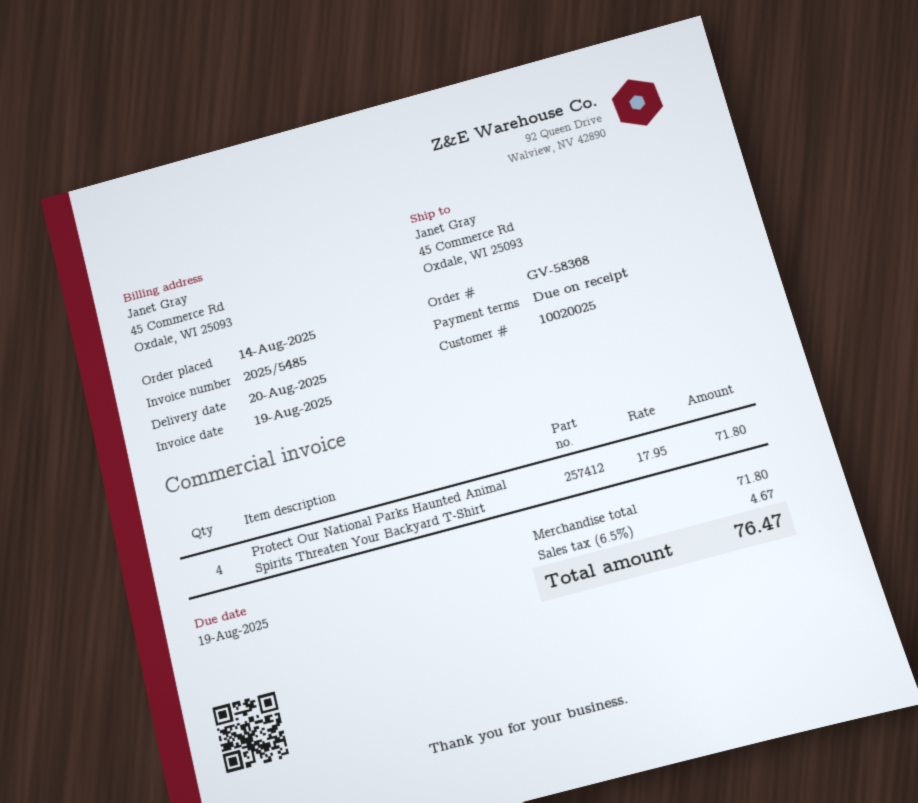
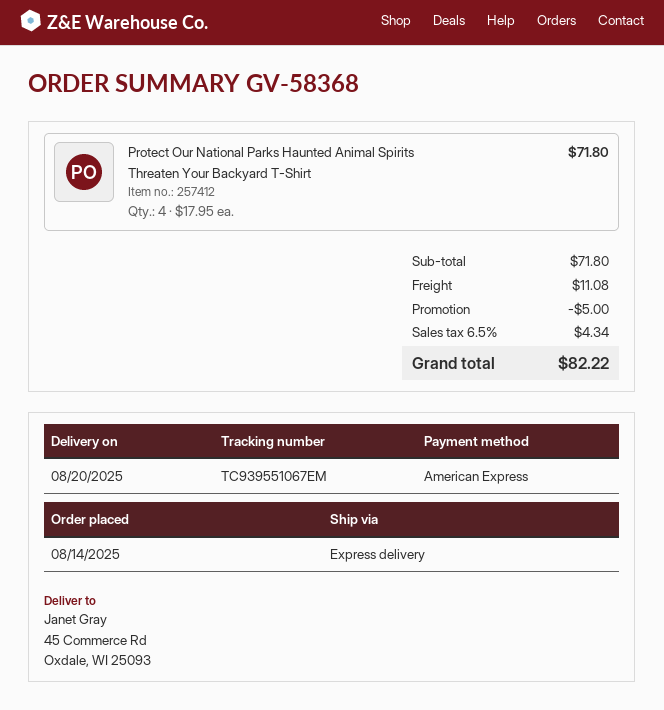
discount: none -> 5.00
shipping: none -> 11.08
tax: 6.5% = 4.67 -> 6.5% = 4.34
total: 76.47 -> 82.22

